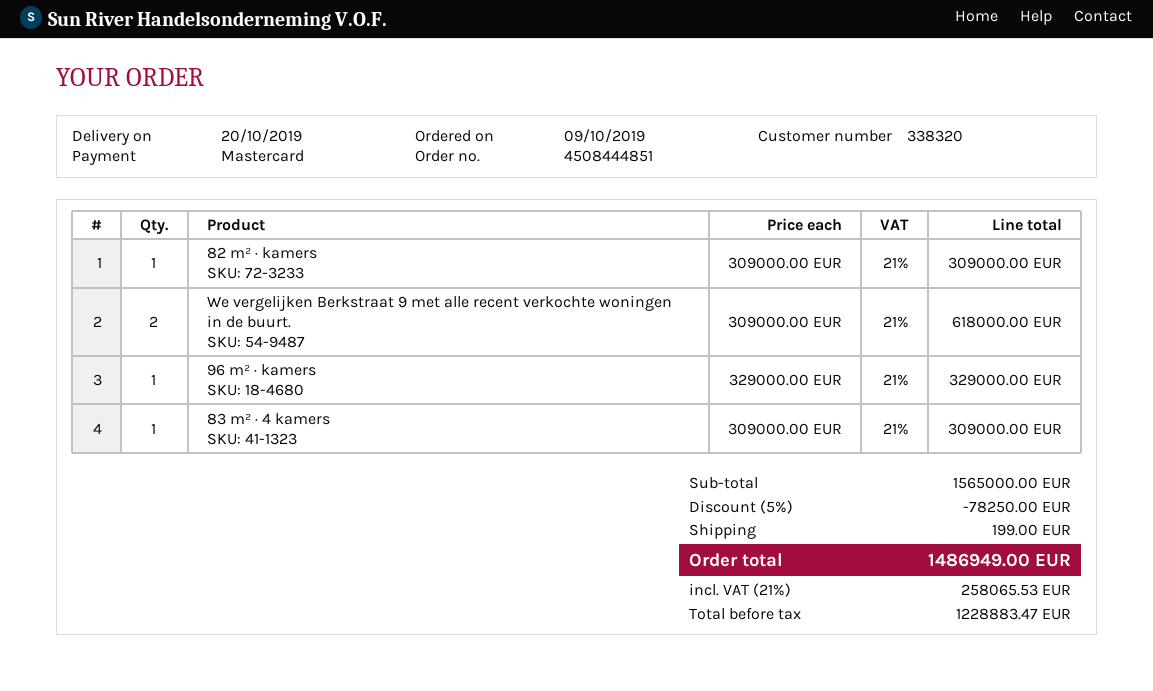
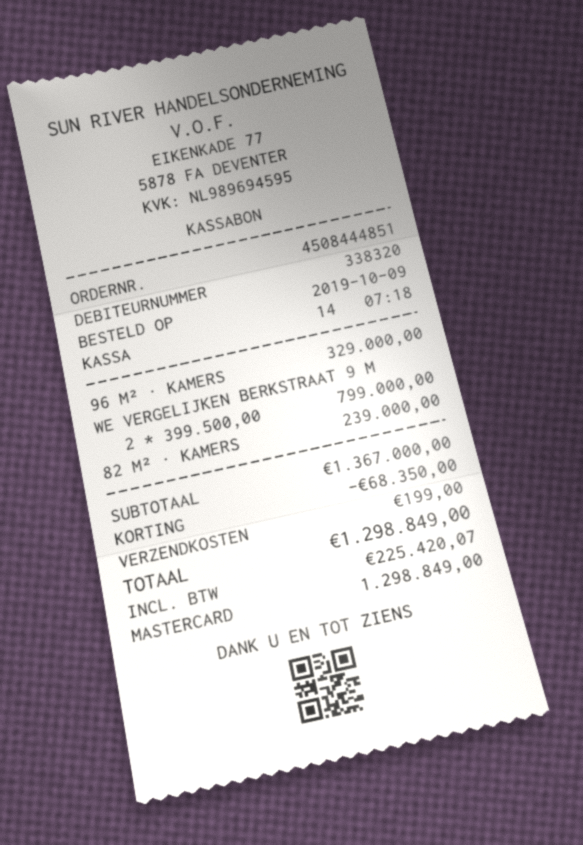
82 m² · kamers: 1 x 309000.00 = 309000.00 -> 1 x 239000.00 = 239000.00
We vergelijken Berkstraat 9 met alle recent verkochte woningen in de buurt.: 2 x 309000.00 = 618000.00 -> 2 x 399500.00 = 799000.00
83 m² · 4 kamers: 1 x 309000.00 = 309000.00 -> none
subtotal: 1565000.00 -> 1367000.00
discount: 78250.00 -> 68350.00
tax: 258065.53 -> 225420.07
total: 1486949.00 -> 1298849.00

